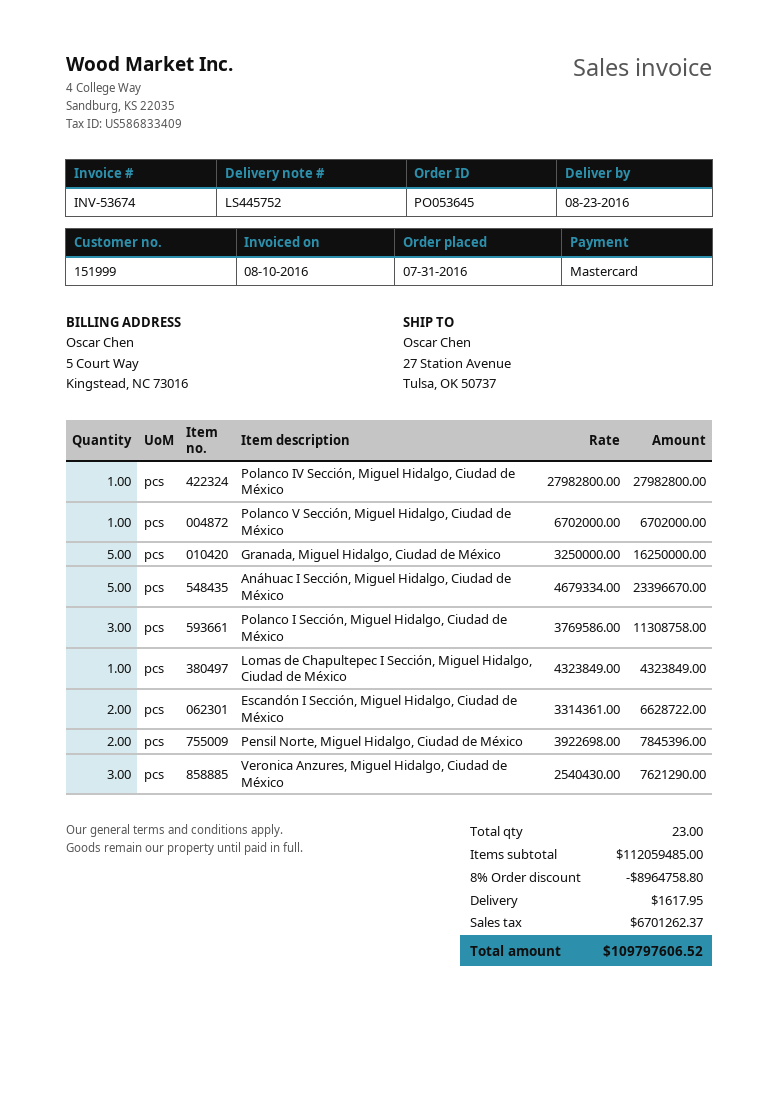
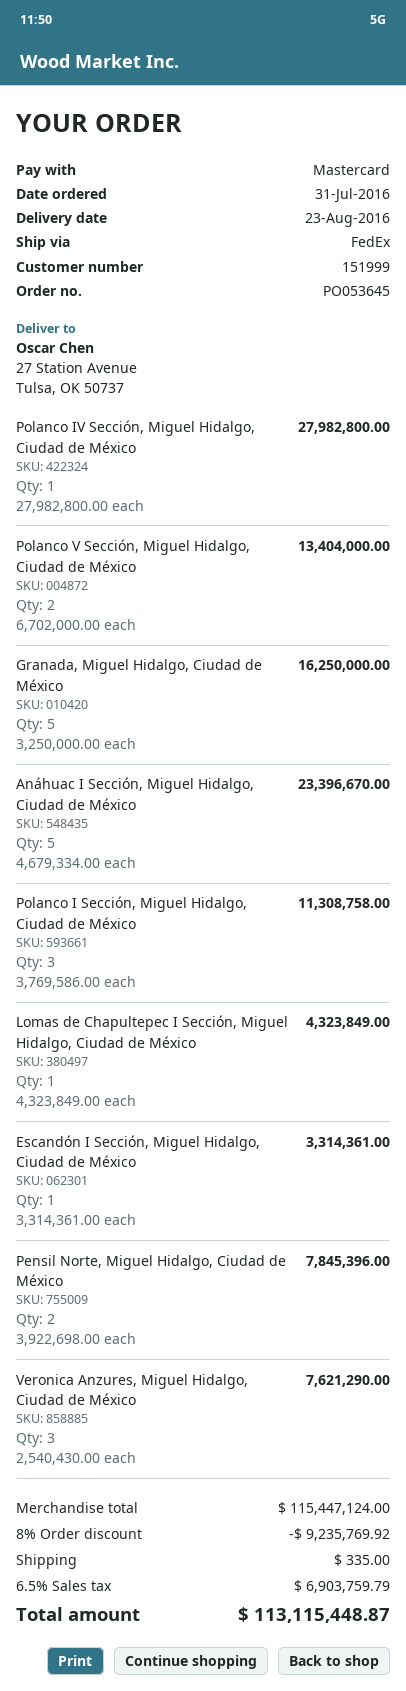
Polanco V Sección, Miguel Hidalgo, Ciudad de México: 1 x 6702000.00 = 6702000.00 -> 2 x 6702000.00 = 13404000.00
Escandón I Sección, Miguel Hidalgo, Ciudad de México: 2 x 3314361.00 = 6628722.00 -> 1 x 3314361.00 = 3314361.00
subtotal: 112059485.00 -> 115447124.00
discount: 8% = 8964758.80 -> 8% = 9235769.92
shipping: 1617.95 -> 335.00
tax: 6701262.37 -> 6903759.79
total: 109797606.52 -> 113115448.87

